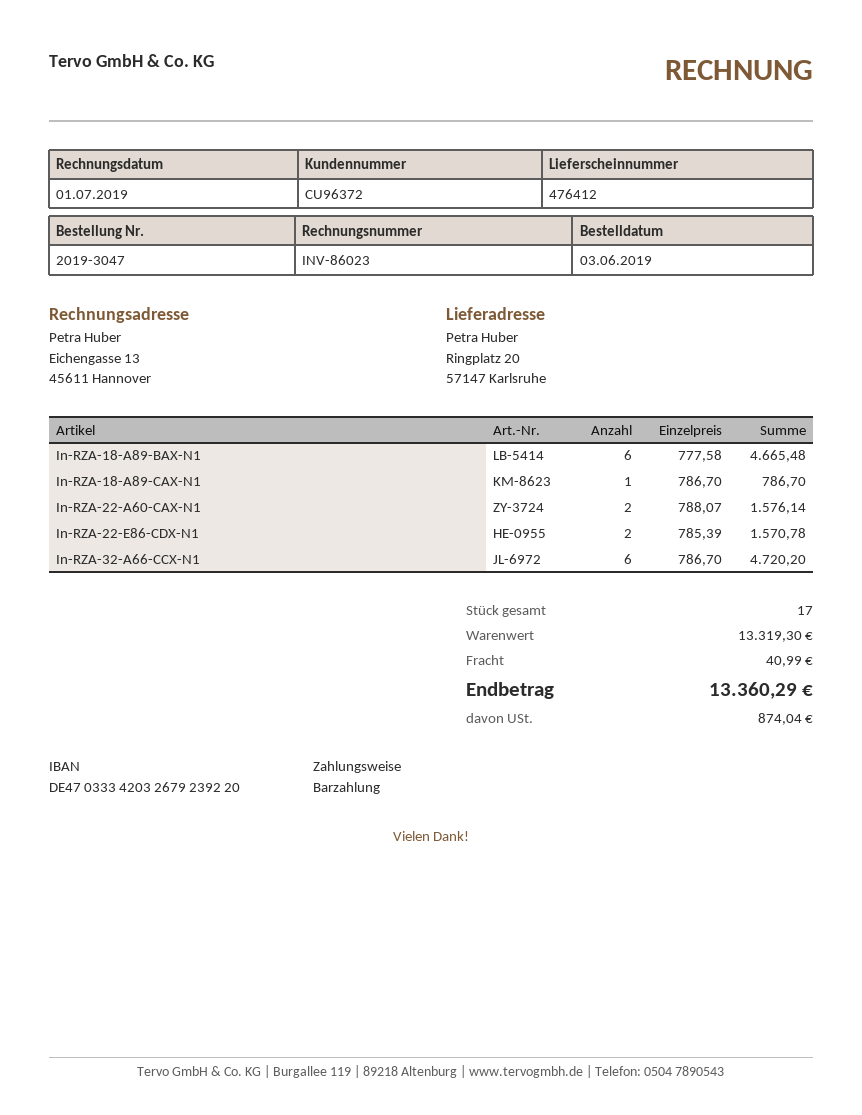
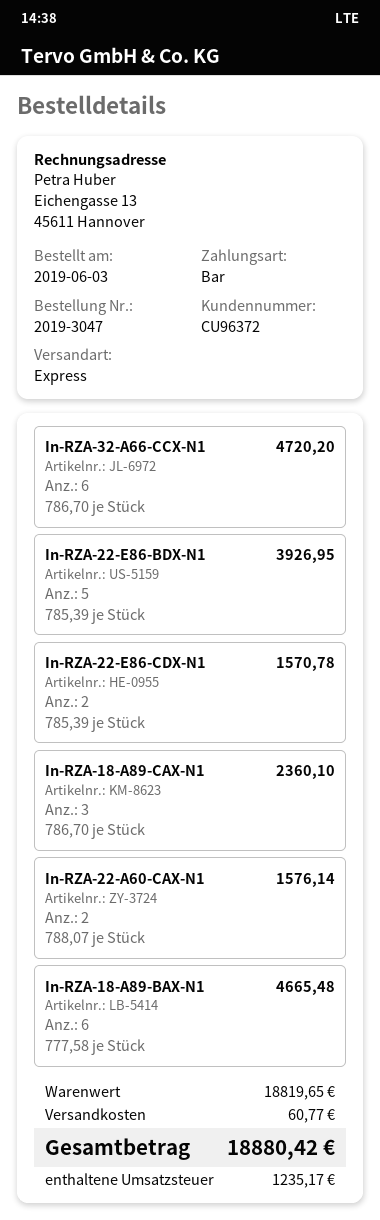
In-RZA-18-A89-CAX-N1: 1 x 786.70 = 786.70 -> 3 x 786.70 = 2360.10
In-RZA-22-E86-BDX-N1: none -> 5 x 785.39 = 3926.95
subtotal: 13319.30 -> 18819.65
shipping: 40.99 -> 60.77
tax: 874.04 -> 1235.17
total: 13360.29 -> 18880.42

